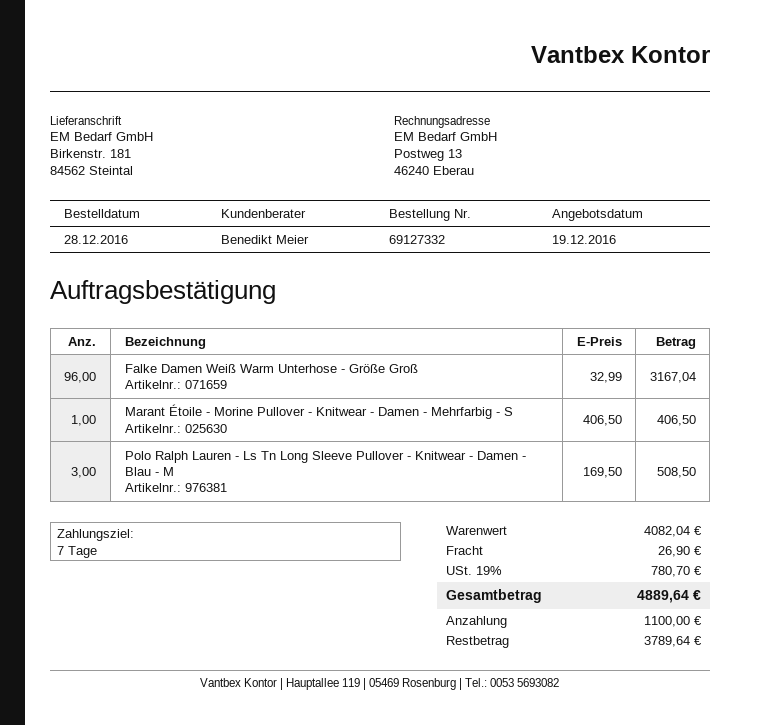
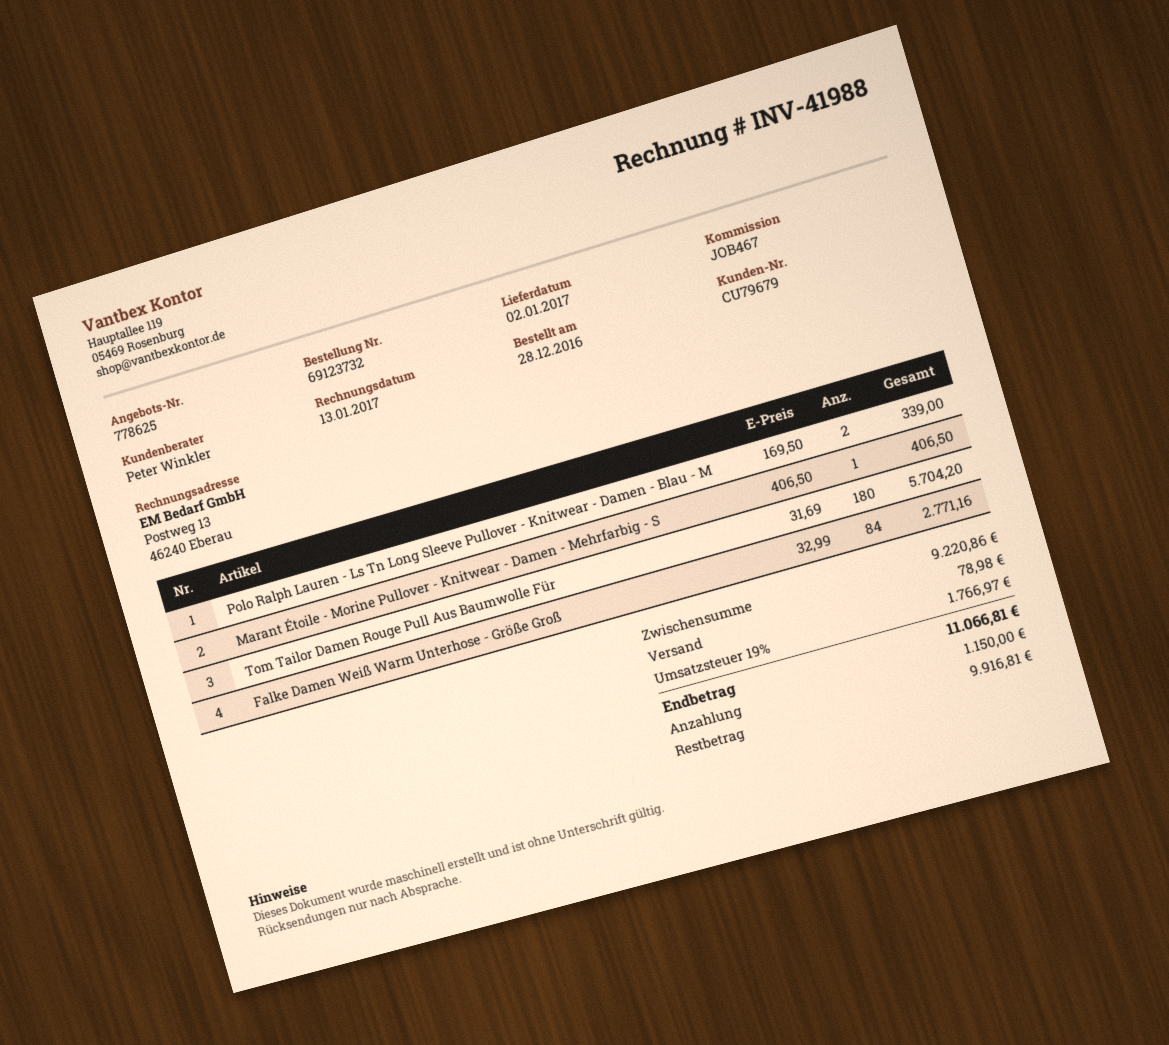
order number: 69127332 -> 69123732
sales rep: Benedikt Meier -> Peter Winkler
Falke Damen Weiß Warm Unterhose - Größe Groß: 96 x 32.99 = 3167.04 -> 84 x 32.99 = 2771.16
Polo Ralph Lauren - Ls Tn Long Sleeve Pullover - Knitwear - Damen - Blau - M: 3 x 169.50 = 508.50 -> 2 x 169.50 = 339.00
Tom Tailor Damen Rouge Pull Aus Baumwolle Für: none -> 180 x 31.69 = 5704.20
subtotal: 4082.04 -> 9220.86
shipping: 26.90 -> 78.98
tax: 19% = 780.70 -> 19% = 1766.97
total: 4889.64 -> 11066.81
deposit: 1100.00 -> 1150.00
balance: 3789.64 -> 9916.81

